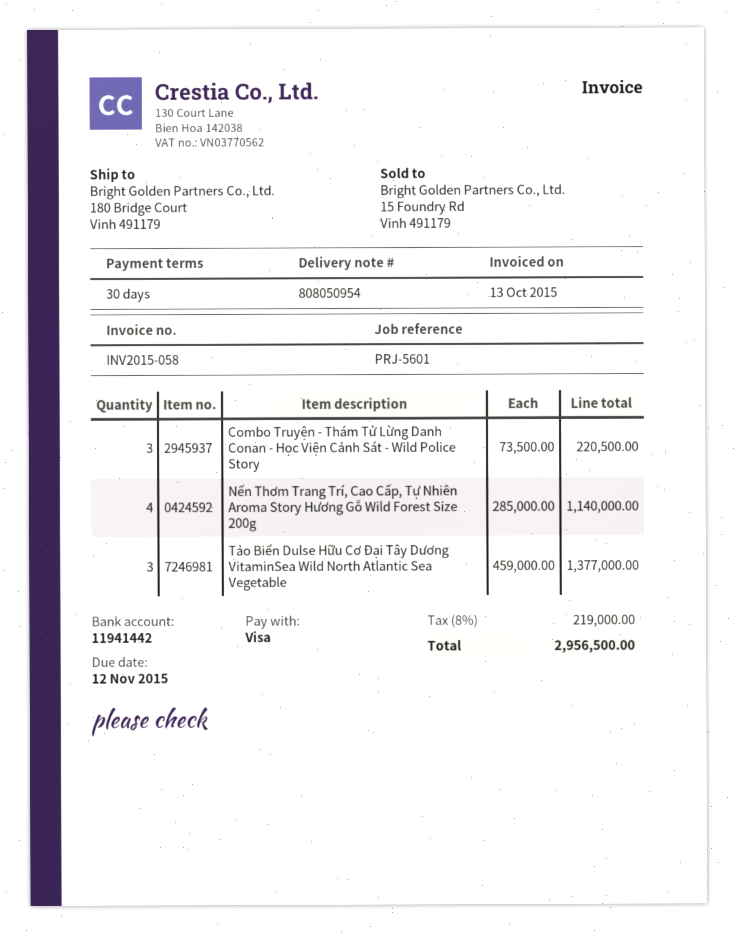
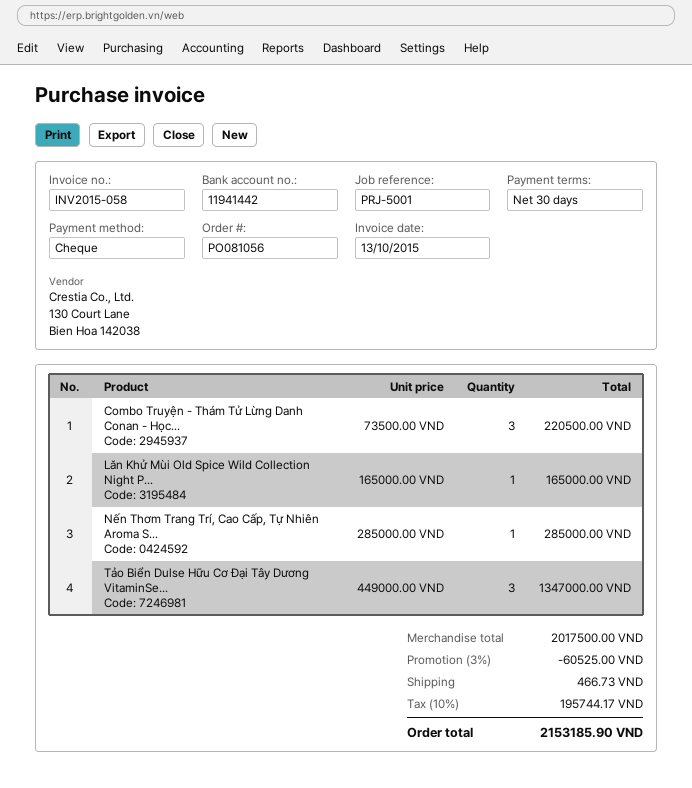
reference: PRJ-5601 -> PRJ-5001
payment method: Visa -> cheque
Nến Thơm Trang Trí, Cao Cấp, Tự Nhiên Aroma Story Hương Gỗ Wild Forest Size 200g: 4 x 285000.00 = 1140000.00 -> 1 x 285000.00 = 285000.00
Tảo Biển Dulse Hữu Cơ Đại Tây Dương VitaminSea Wild North Atlantic Sea Vegetable: 3 x 459000.00 = 1377000.00 -> 3 x 449000.00 = 1347000.00
Lăn Khử Mùi Old Spice Wild Collection Night P...: none -> 1 x 165000.00 = 165000.00
discount: none -> 3% = 60525.00
shipping: none -> 466.73
tax: 8% = 219000.00 -> 10% = 195744.17
total: 2956500.00 -> 2153185.90

